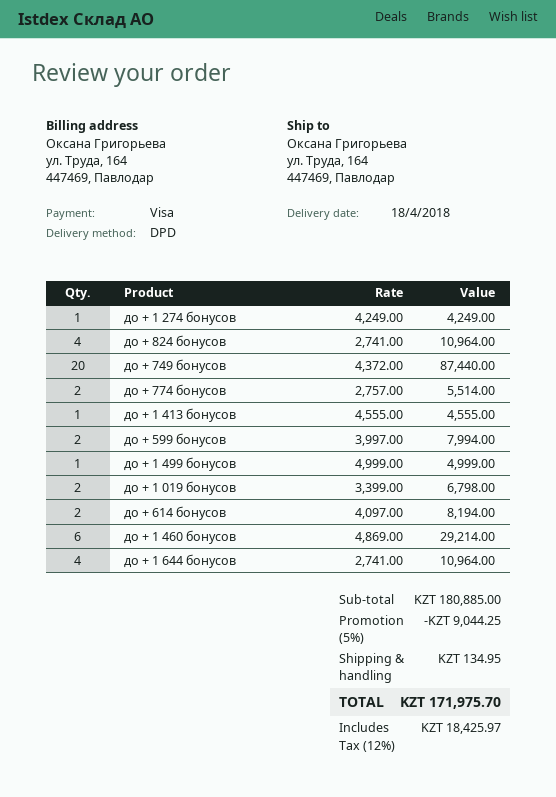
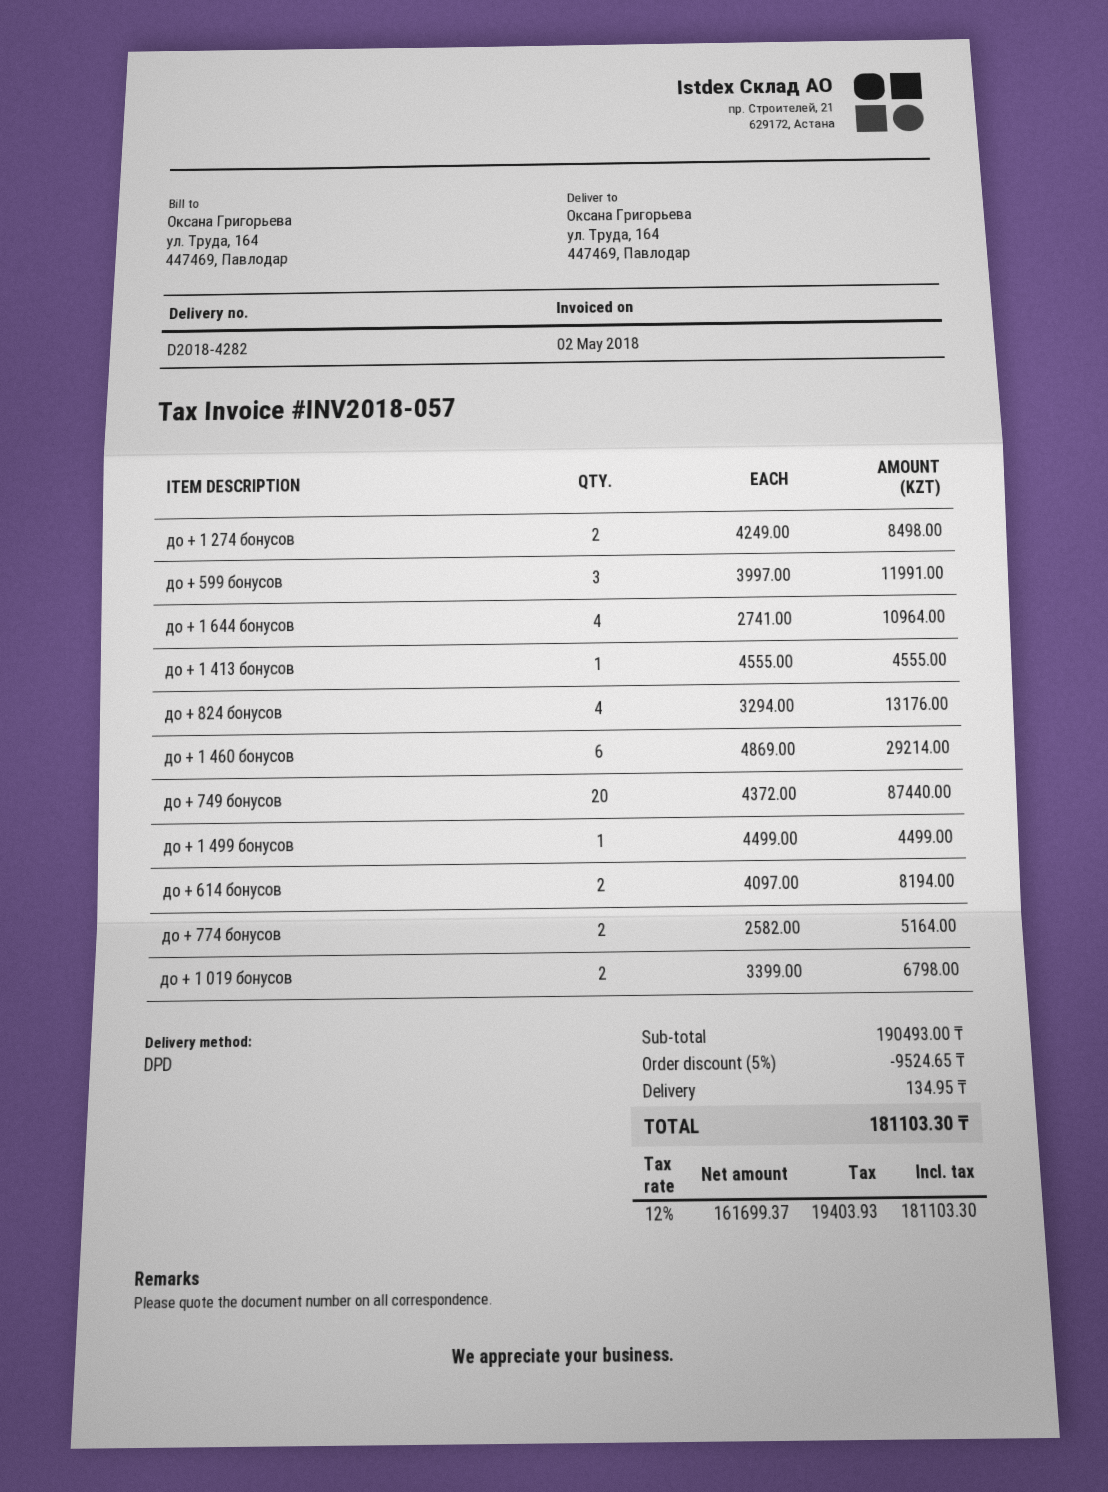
до + 1 274 бонусов: 1 x 4249.00 = 4249.00 -> 2 x 4249.00 = 8498.00
до + 824 бонусов: 4 x 2741.00 = 10964.00 -> 4 x 3294.00 = 13176.00
до + 774 бонусов: 2 x 2757.00 = 5514.00 -> 2 x 2582.00 = 5164.00
до + 599 бонусов: 2 x 3997.00 = 7994.00 -> 3 x 3997.00 = 11991.00
до + 1 499 бонусов: 1 x 4999.00 = 4999.00 -> 1 x 4499.00 = 4499.00
subtotal: 180885.00 -> 190493.00
discount: 5% = 9044.25 -> 5% = 9524.65
tax: 12% = 18425.97 -> 12% = 19403.93
total: 171975.70 -> 181103.30

